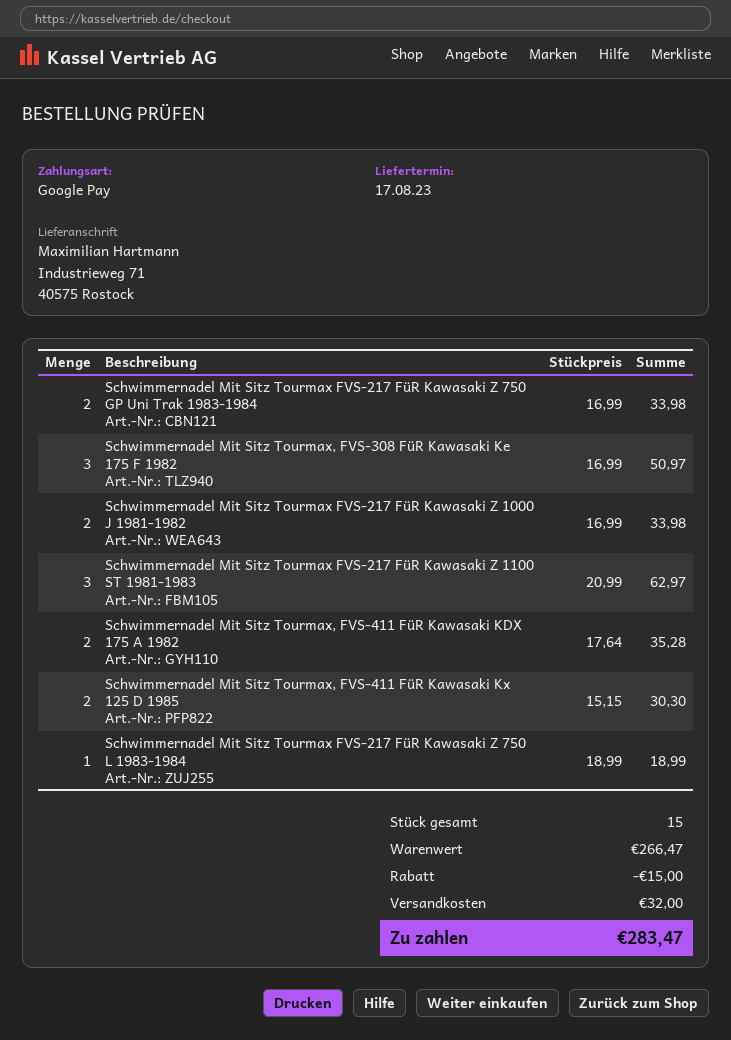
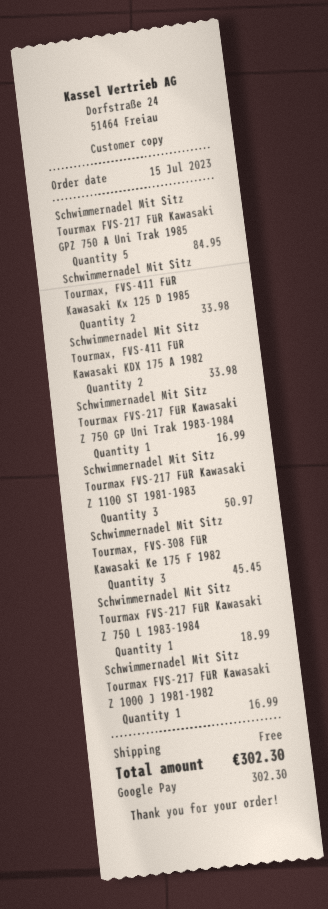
Schwimmernadel Mit Sitz Tourmax FVS-217 FüR Kawasaki Z 750 GP Uni Trak 1983-1984: 2 for 33.98 -> 1 for 16.99
Schwimmernadel Mit Sitz Tourmax, FVS-308 FüR Kawasaki Ke 175 F 1982: 3 for 50.97 -> 3 for 45.45
Schwimmernadel Mit Sitz Tourmax FVS-217 FüR Kawasaki Z 1000 J 1981-1982: 2 for 33.98 -> 1 for 16.99
Schwimmernadel Mit Sitz Tourmax FVS-217 FüR Kawasaki Z 1100 ST 1981-1983: 3 for 62.97 -> 3 for 50.97
Schwimmernadel Mit Sitz Tourmax, FVS-411 FüR Kawasaki KDX 175 A 1982: 2 for 35.28 -> 2 for 33.98
Schwimmernadel Mit Sitz Tourmax, FVS-411 FüR Kawasaki Kx 125 D 1985: 2 for 30.30 -> 2 for 33.98
Schwimmernadel Mit Sitz Tourmax FVS-217 FüR Kawasaki GPZ 750 A Uni Trak 1985: none -> 5 for 84.95
discount: 15.00 -> none
shipping: 32.00 -> 0.00
total: 283.47 -> 302.30

